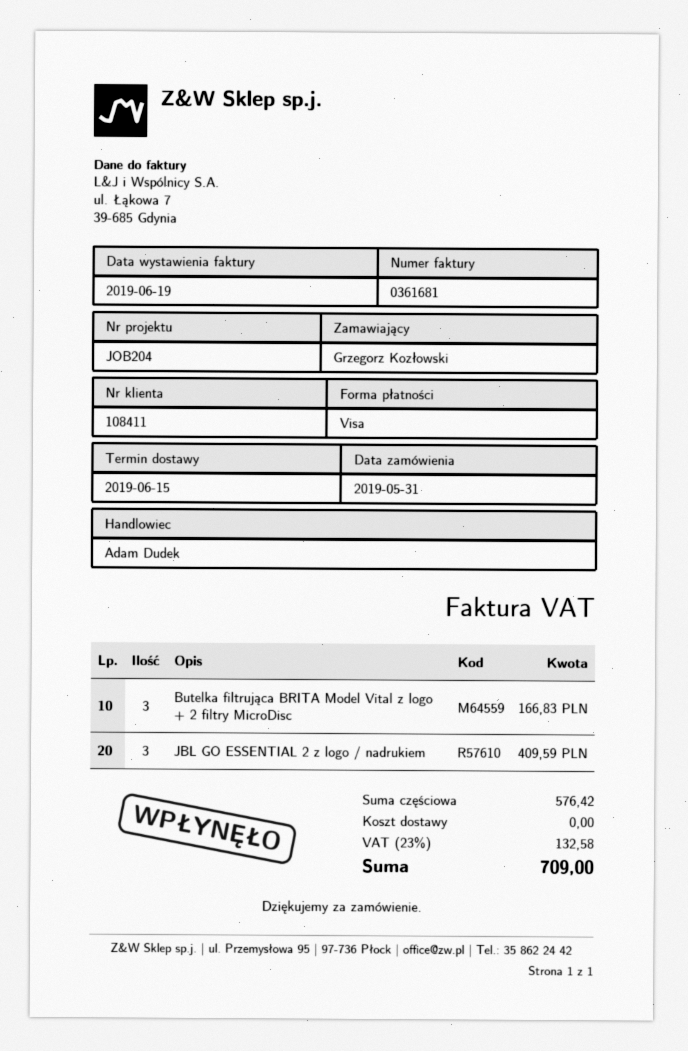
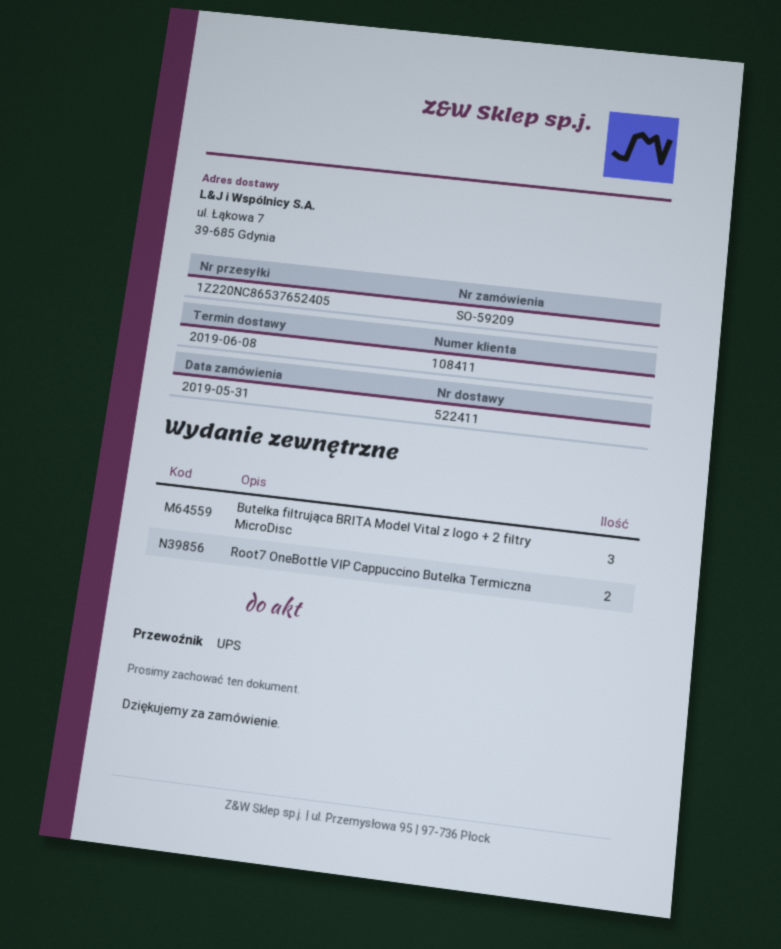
delivery date: 2019-06-15 -> 2019-06-08
JBL GO ESSENTIAL 2 z logo / nadrukiem: 3 -> none
Root7 OneBottle VIP Cappuccino Butelka Termiczna: none -> 2

